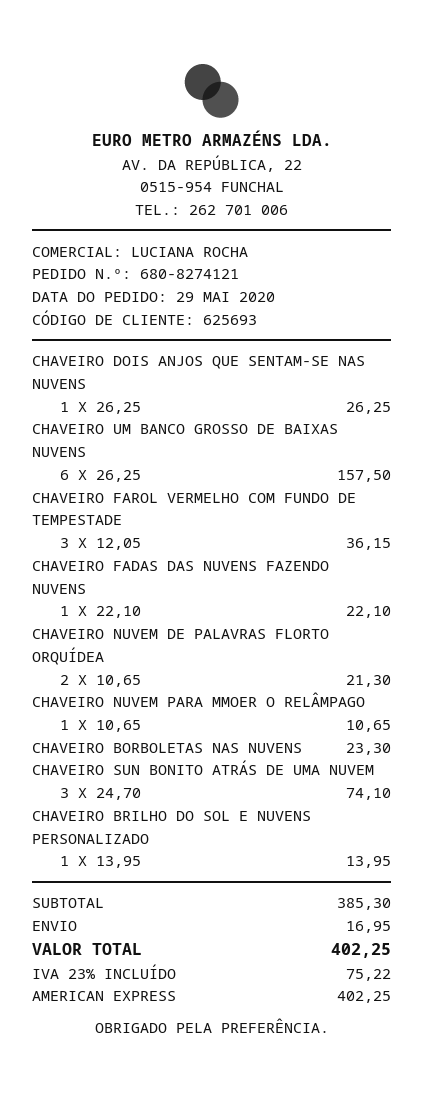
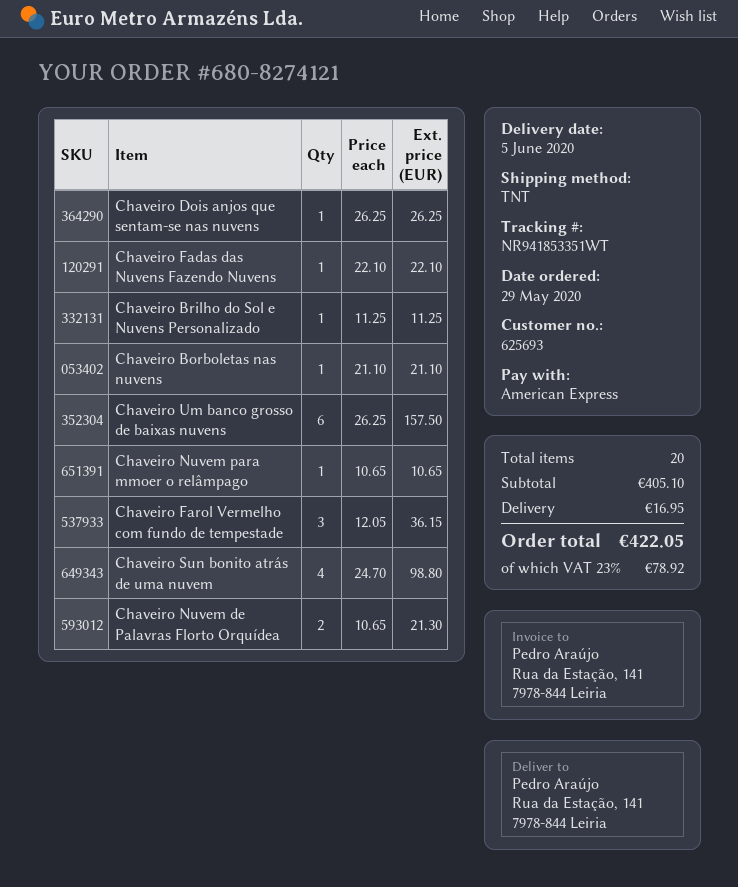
CHAVEIRO BORBOLETAS NAS NUVENS: 1 x 23.30 = 23.30 -> 1 x 21.10 = 21.10
CHAVEIRO SUN BONITO ATRÁS DE UMA NUVEM: 3 x 24.70 = 74.10 -> 4 x 24.70 = 98.80
CHAVEIRO BRILHO DO SOL E NUVENS PERSONALIZADO: 1 x 13.95 = 13.95 -> 1 x 11.25 = 11.25
subtotal: 385.30 -> 405.10
tax: 23% = 75.22 -> 23% = 78.92
total: 402.25 -> 422.05

